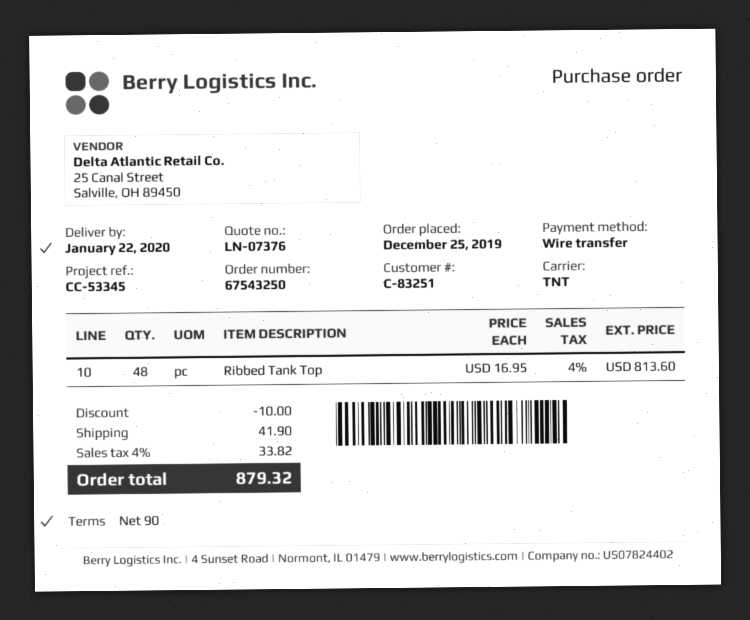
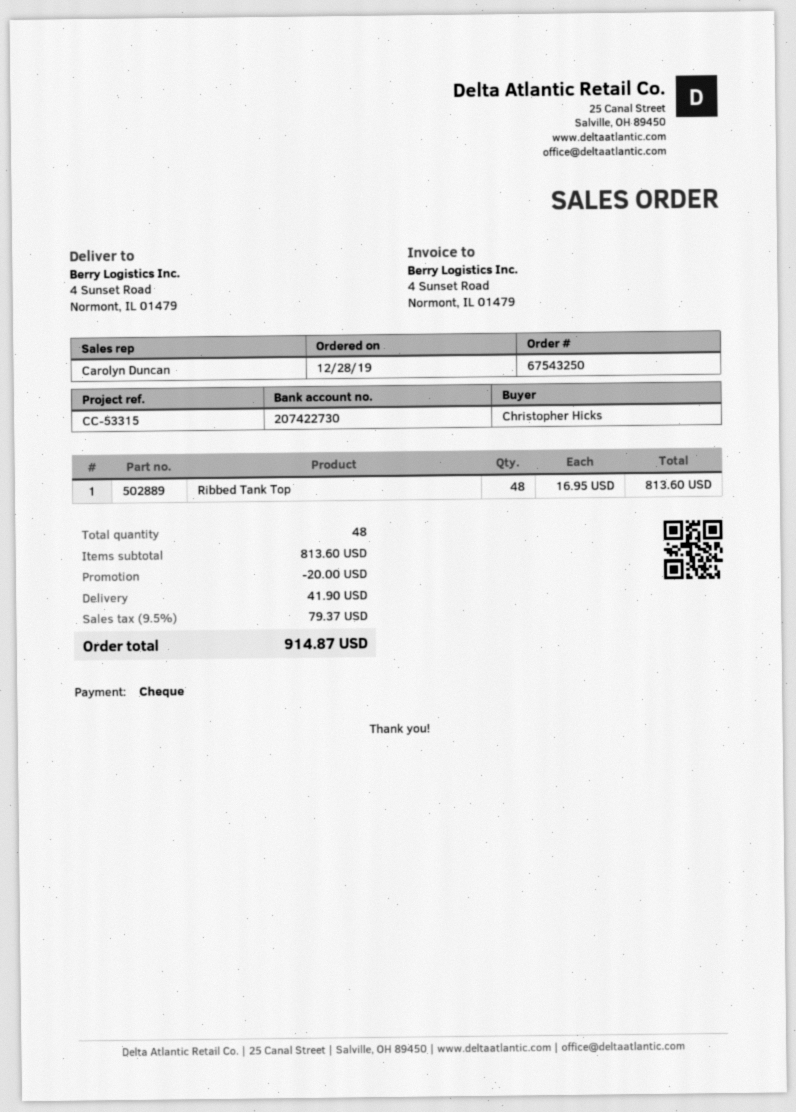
order date: 2019-12-25 -> 2019-12-28
reference: CC-53345 -> CC-53315
payment method: bank transfer -> cheque
discount: 10.00 -> 20.00
tax: 4% = 33.82 -> 9.5% = 79.37
total: 879.32 -> 914.87

